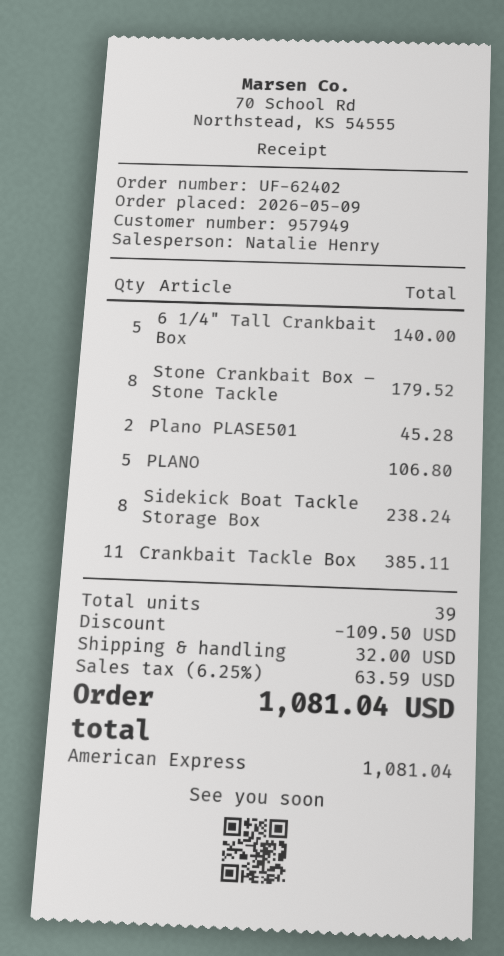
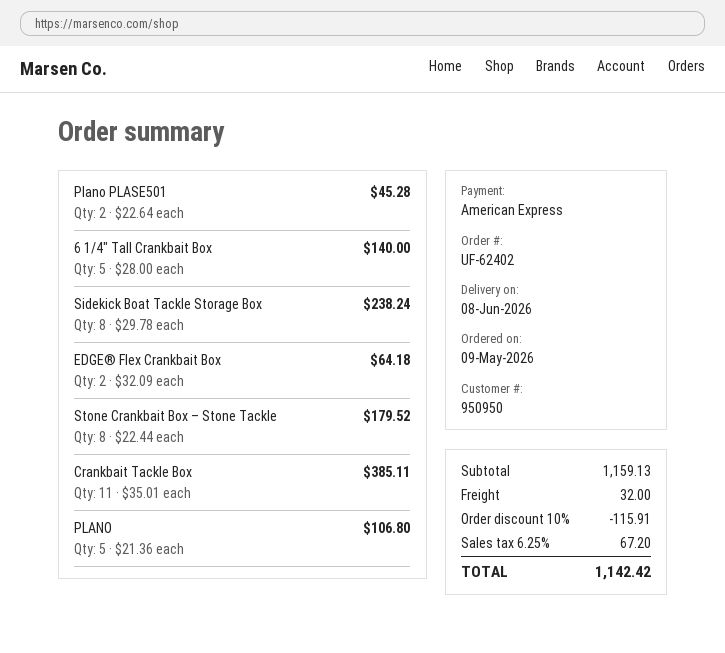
customer number: 957949 -> 950950
EDGE® Flex Crankbait Box: none -> 2 for 64.18
discount: 109.50 -> 115.91
tax: 6.25% = 63.59 -> 6.25% = 67.20
total: 1081.04 -> 1142.42

